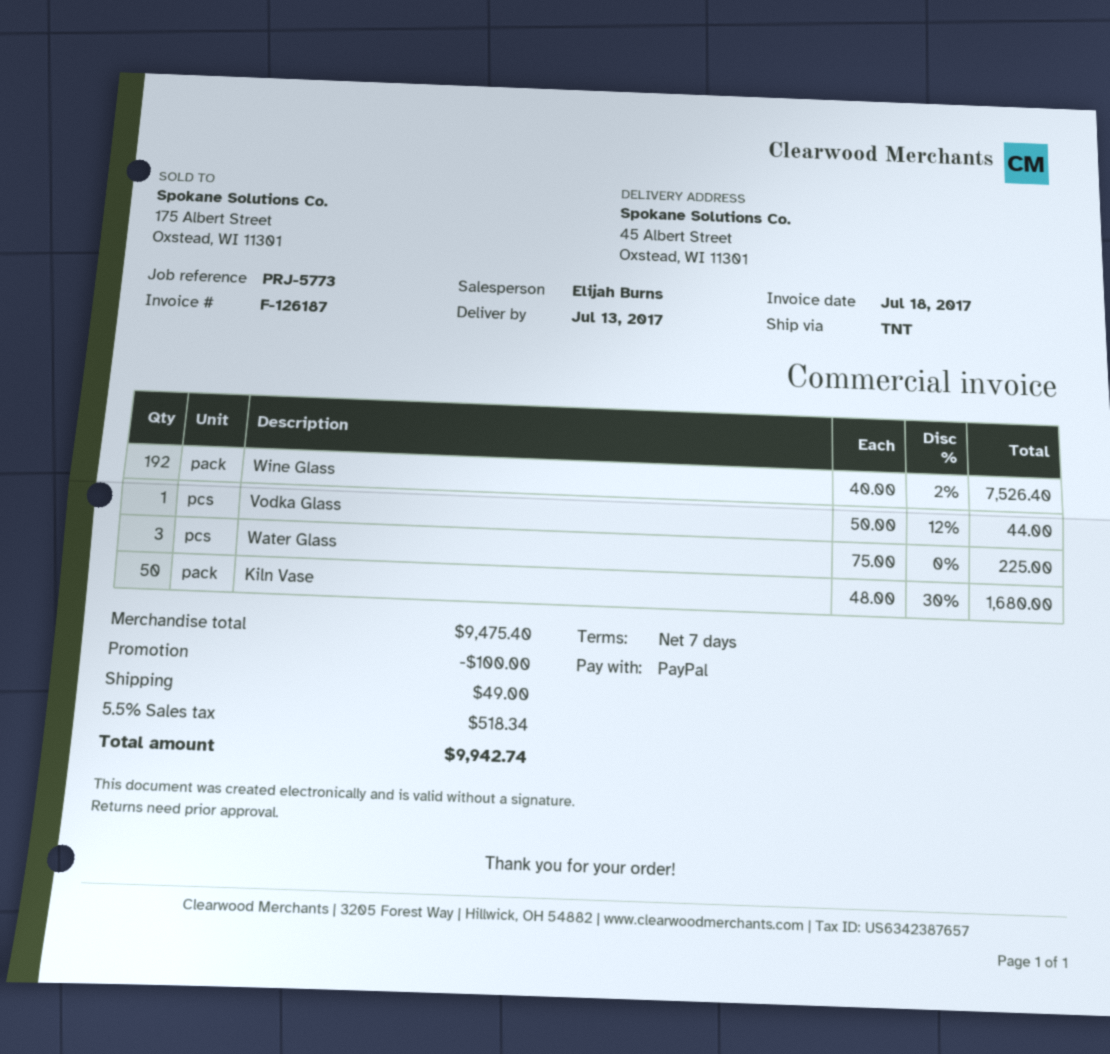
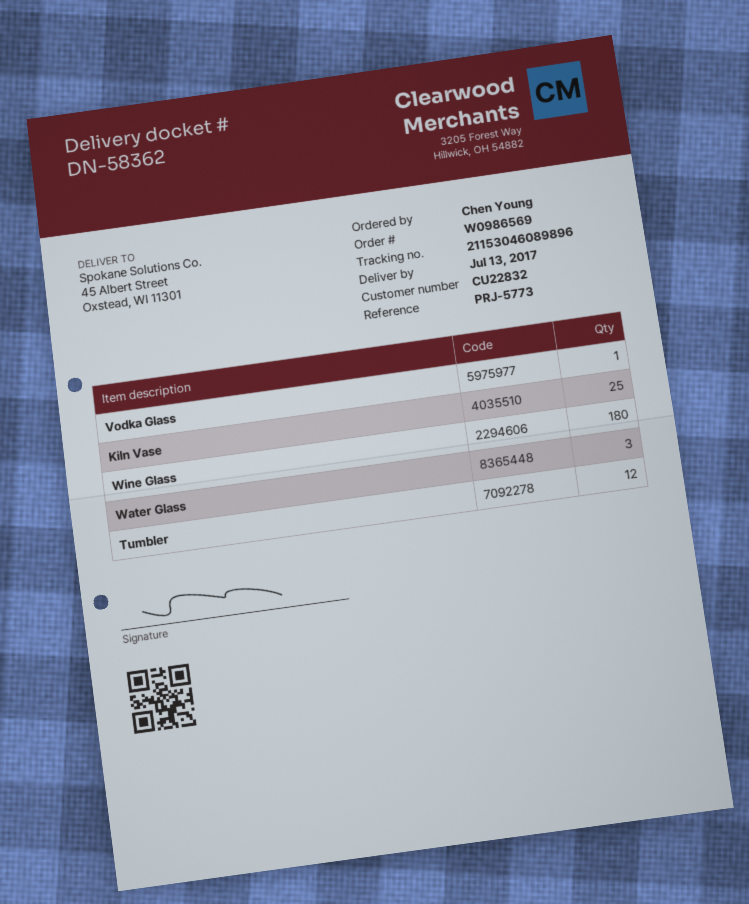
Wine Glass: 192 -> 180
Kiln Vase: 50 -> 25
Tumbler: none -> 12

